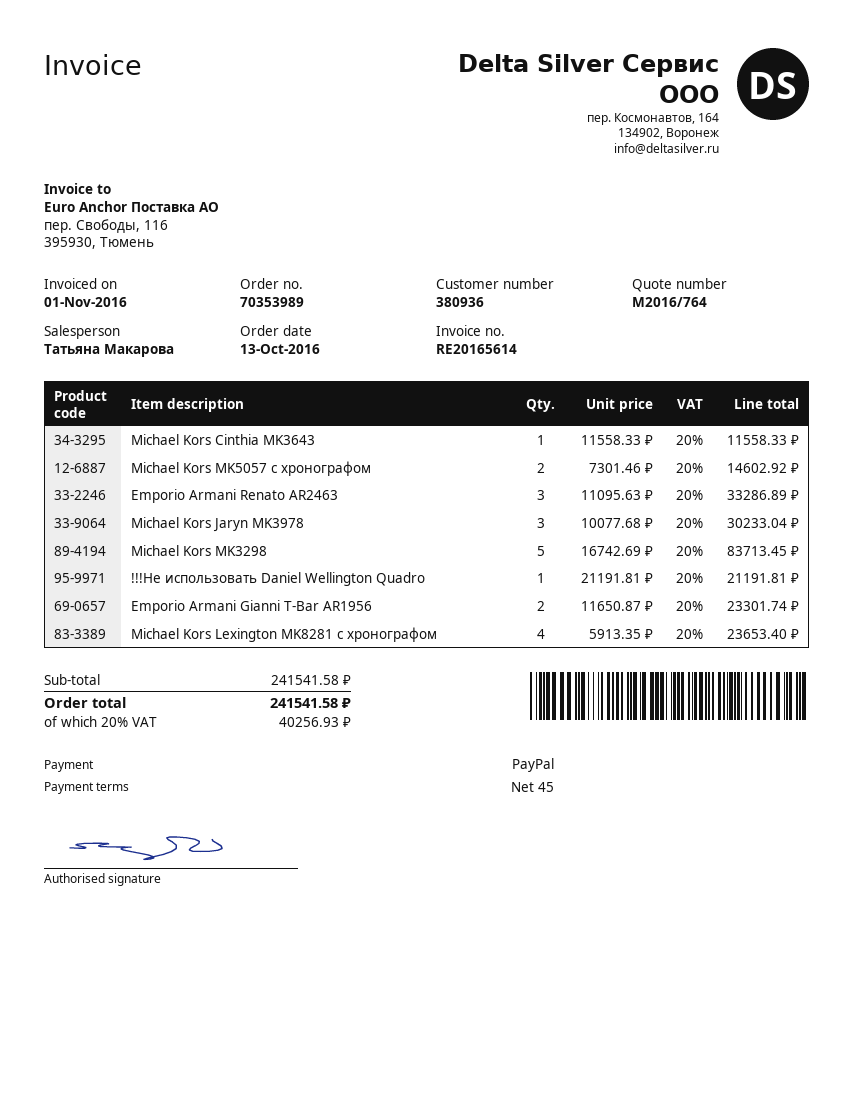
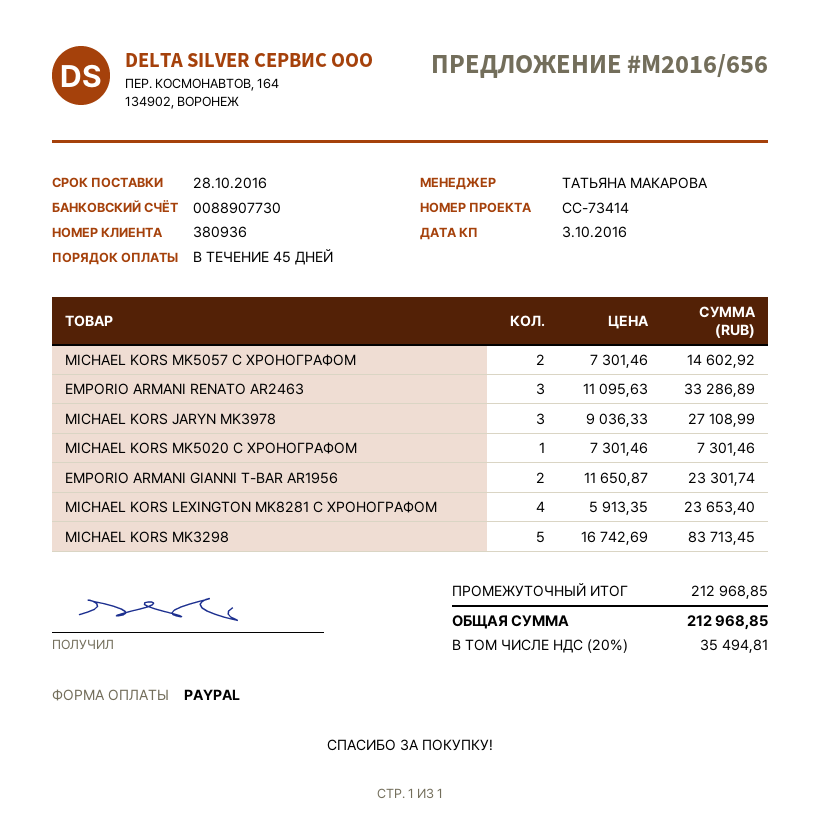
quote number: M2016/764 -> M2016/656
Michael Kors Cinthia MK3643: 1 x 11558.33 = 11558.33 -> none
Michael Kors Jaryn MK3978: 3 x 10077.68 = 30233.04 -> 3 x 9036.33 = 27108.99
!!!Не использовать Daniel Wellington Quadro: 1 x 21191.81 = 21191.81 -> none
MICHAEL KORS MK5020 С ХРОНОГРАФОМ: none -> 1 x 7301.46 = 7301.46
subtotal: 241541.58 -> 212968.85
tax: 20% = 40256.93 -> 20% = 35494.81
total: 241541.58 -> 212968.85

